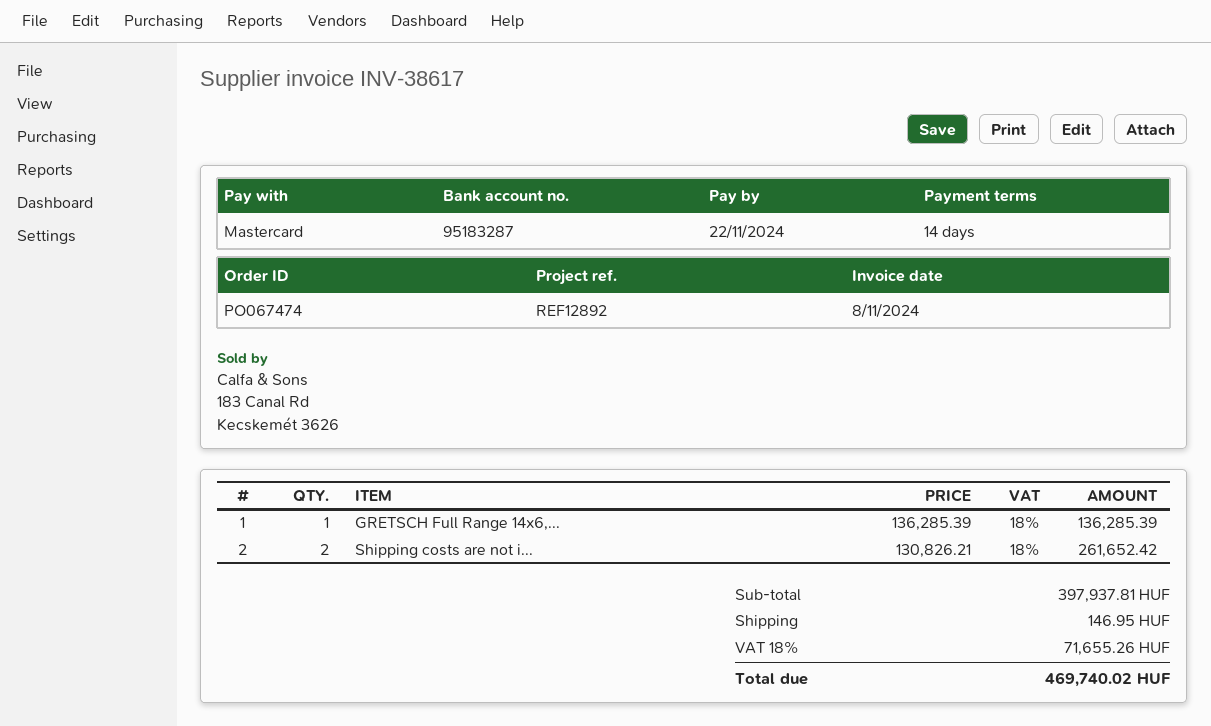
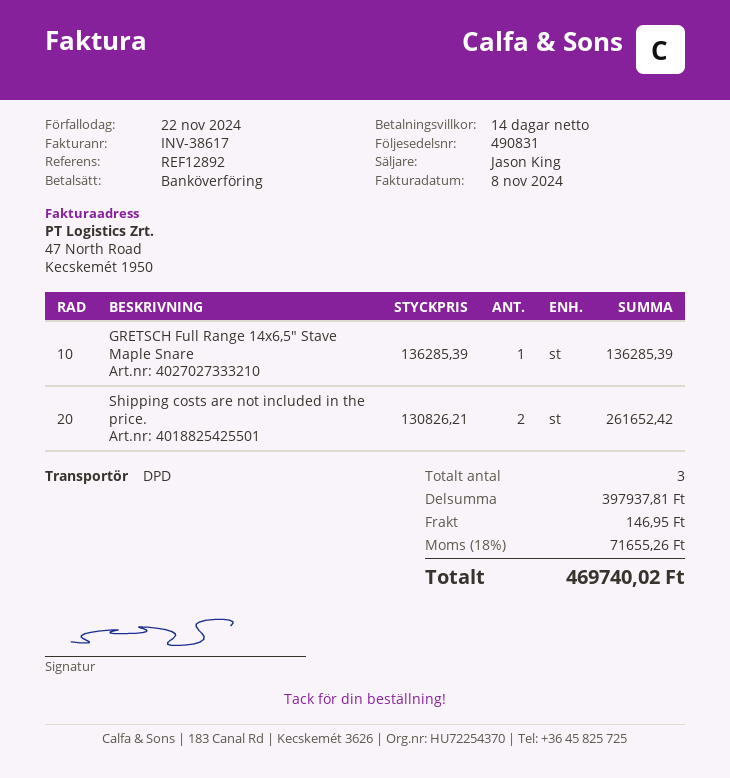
payment method: Mastercard -> bank transfer

